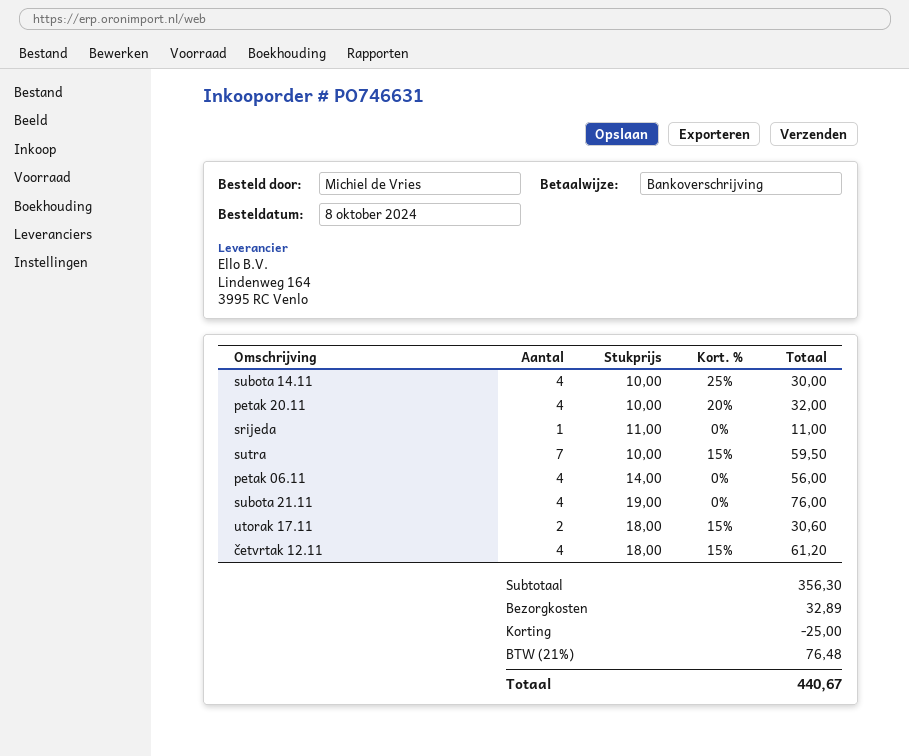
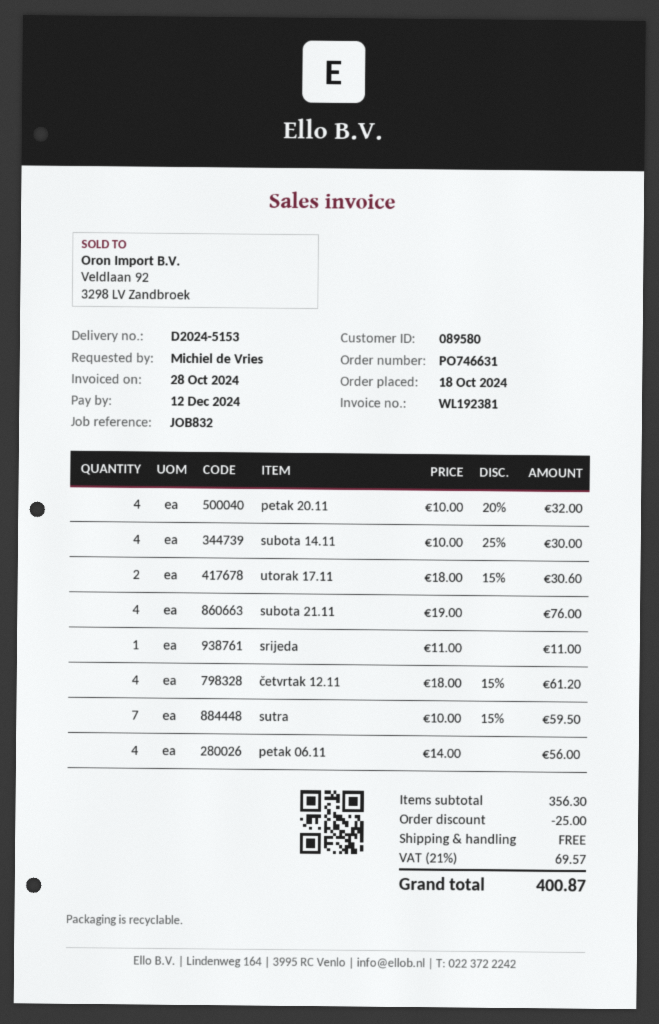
order date: 2024-10-08 -> 2024-10-18
shipping: 32.89 -> 0.00
tax: 21% = 76.48 -> 21% = 69.57
total: 440.67 -> 400.87

